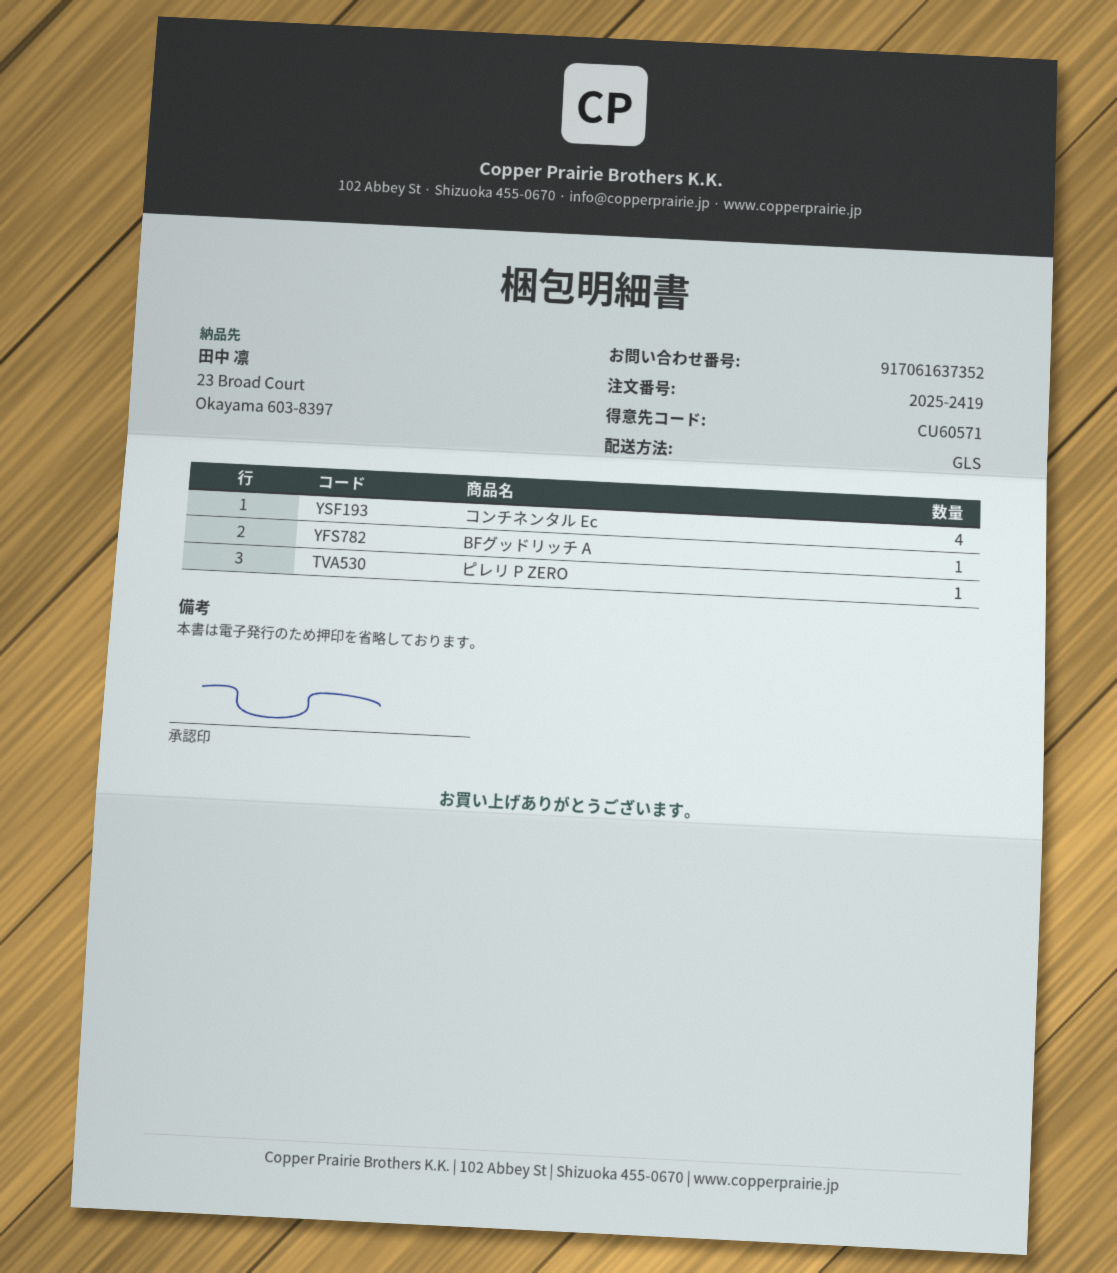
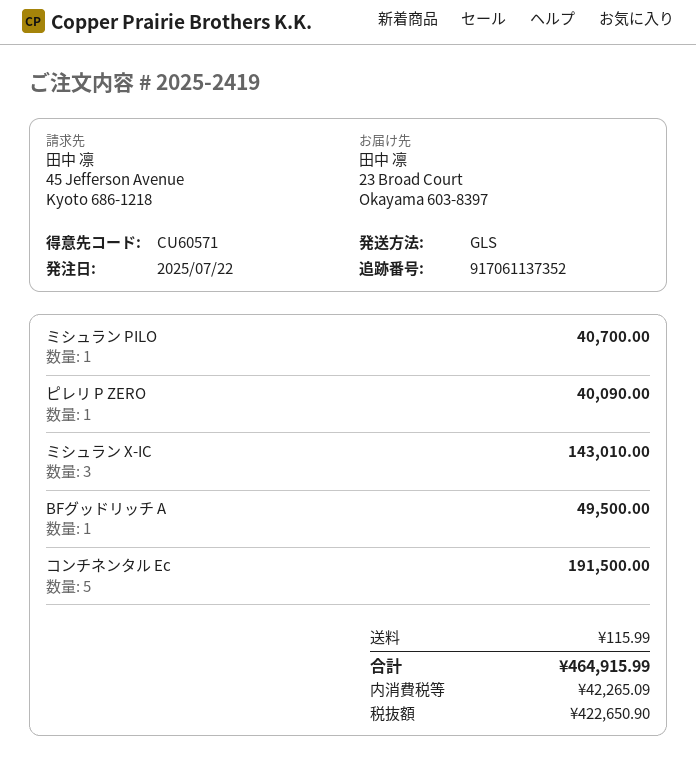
tracking number: 917061637352 -> 917061137352
コンチネンタル Ec: 4 -> 5
ミシュラン PILO: none -> 1
ミシュラン X-IC: none -> 3

